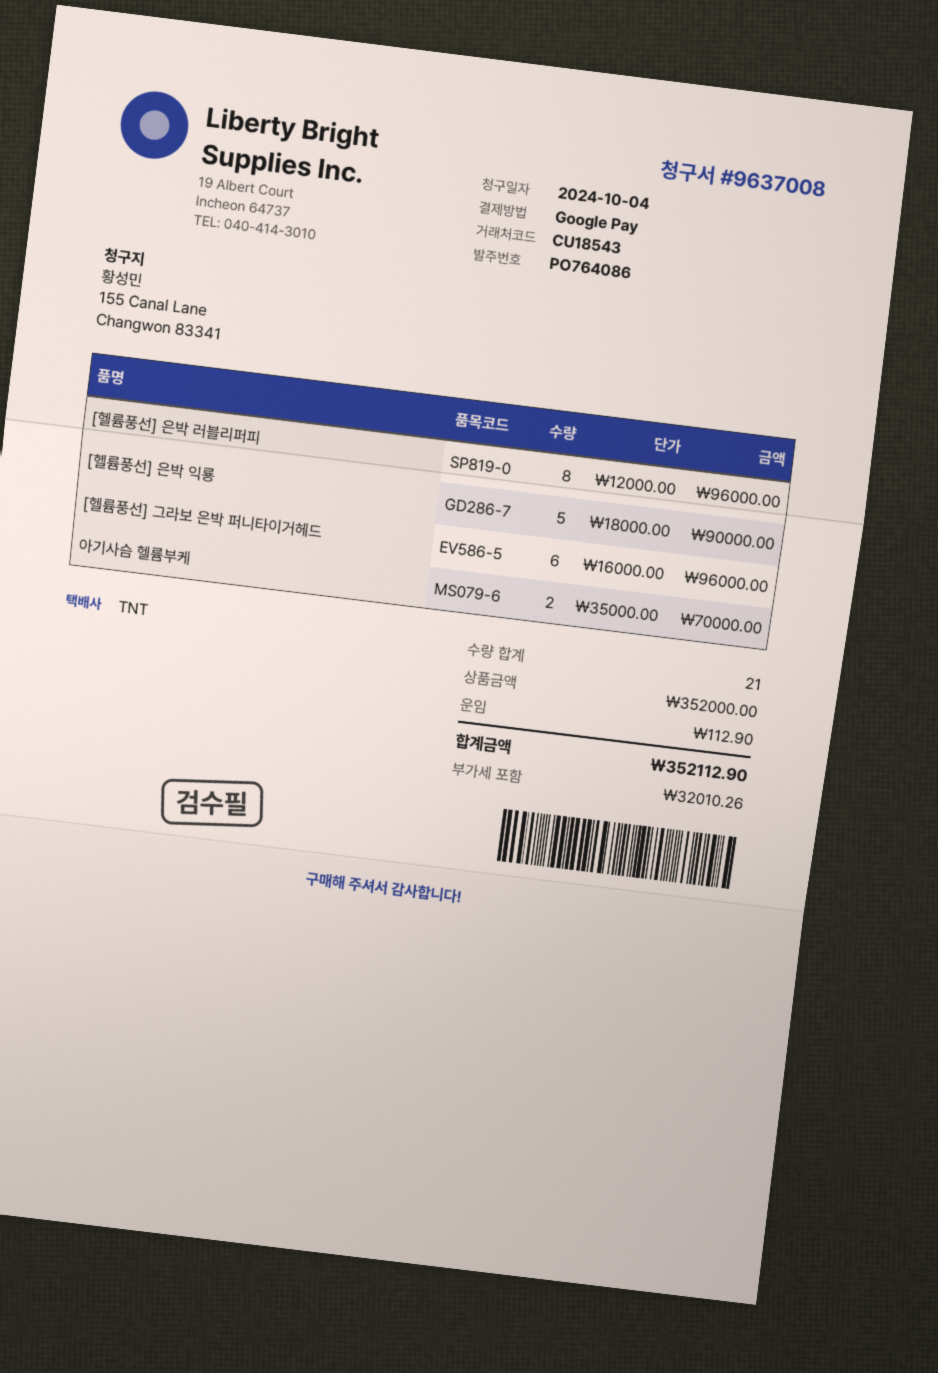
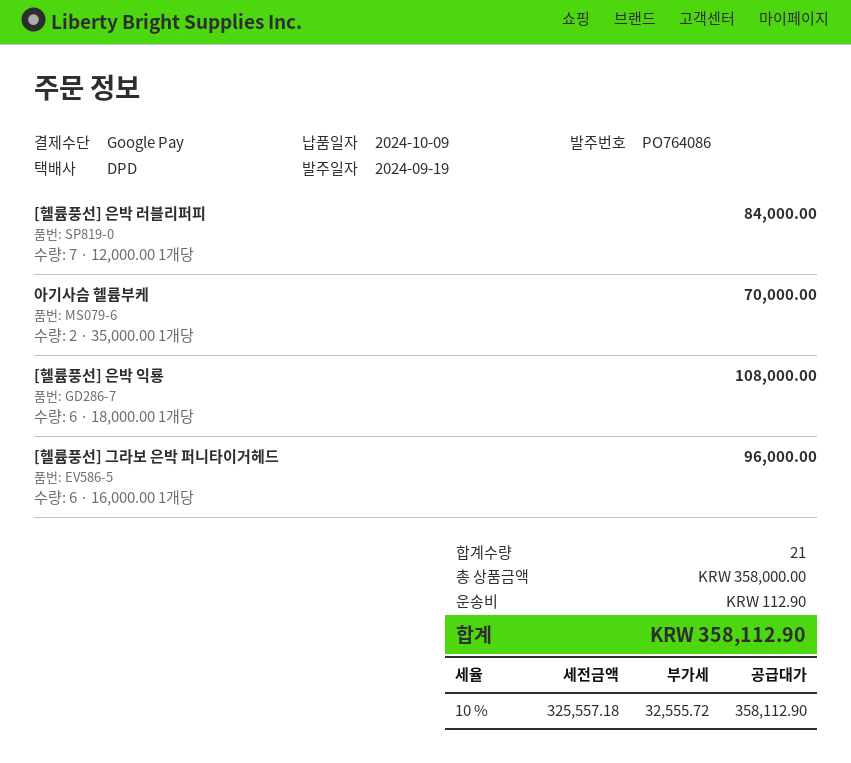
shipping method: TNT -> DPD
[헬륨풍선] 은박 러블리퍼피: 8 x 12000.00 = 96000.00 -> 7 x 12000.00 = 84000.00
[헬륨풍선] 은박 익룡: 5 x 18000.00 = 90000.00 -> 6 x 18000.00 = 108000.00
subtotal: 352000.00 -> 358000.00
tax: 32010.26 -> 32555.72
total: 352112.90 -> 358112.90

